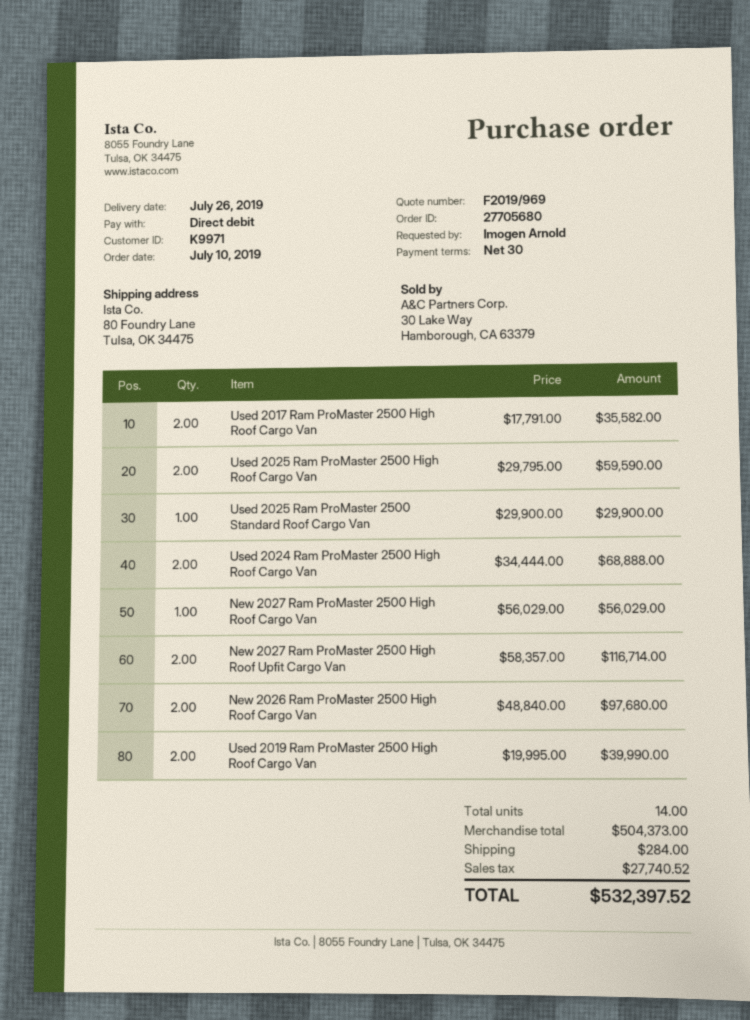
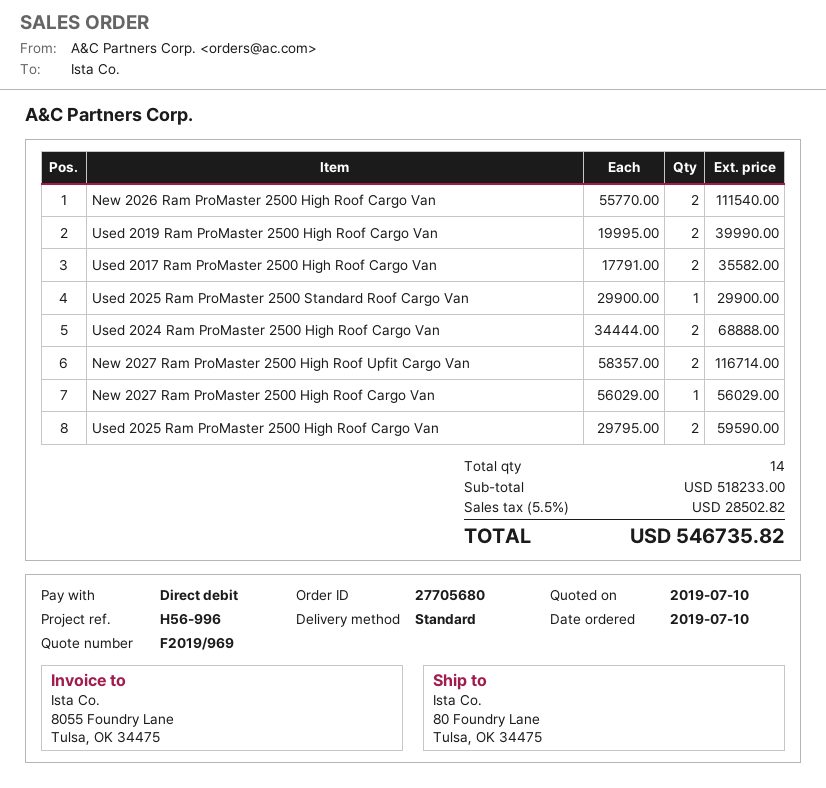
New 2026 Ram ProMaster 2500 High Roof Cargo Van: 2 x 48840.00 = 97680.00 -> 2 x 55770.00 = 111540.00
subtotal: 504373.00 -> 518233.00
shipping: 284.00 -> none
tax: 27740.52 -> 28502.82
total: 532397.52 -> 546735.82

